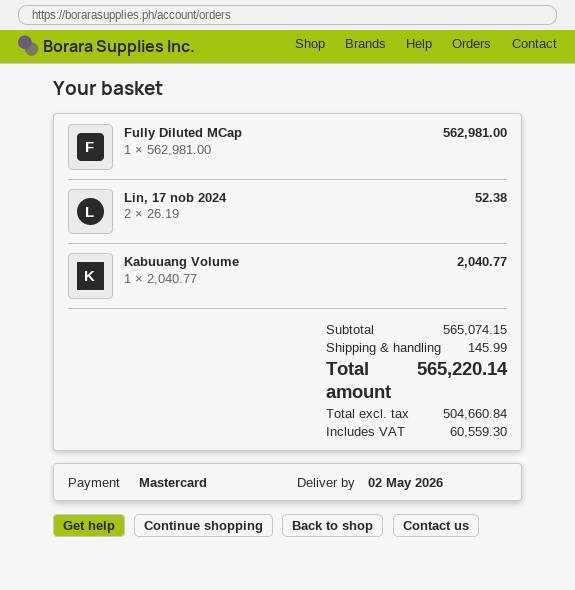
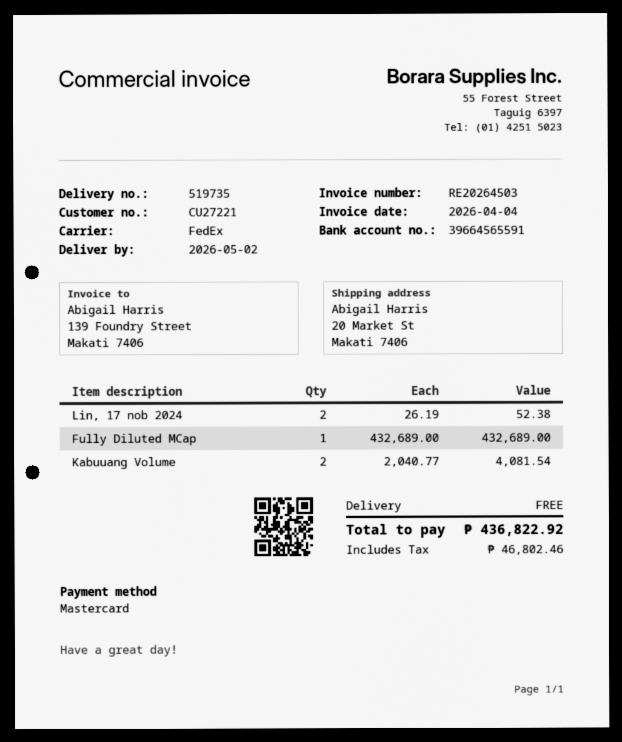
Fully Diluted MCap: 1 x 562981.00 = 562981.00 -> 1 x 432689.00 = 432689.00
Kabuuang Volume: 1 x 2040.77 = 2040.77 -> 2 x 2040.77 = 4081.54
shipping: 145.99 -> 0.00
tax: 60559.30 -> 46802.46
total: 565220.14 -> 436822.92

